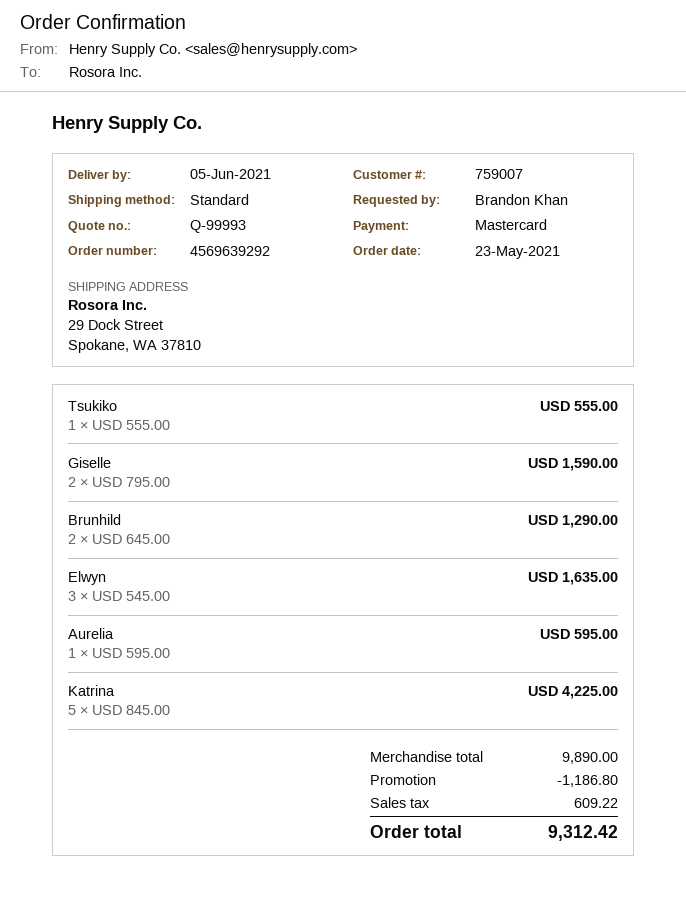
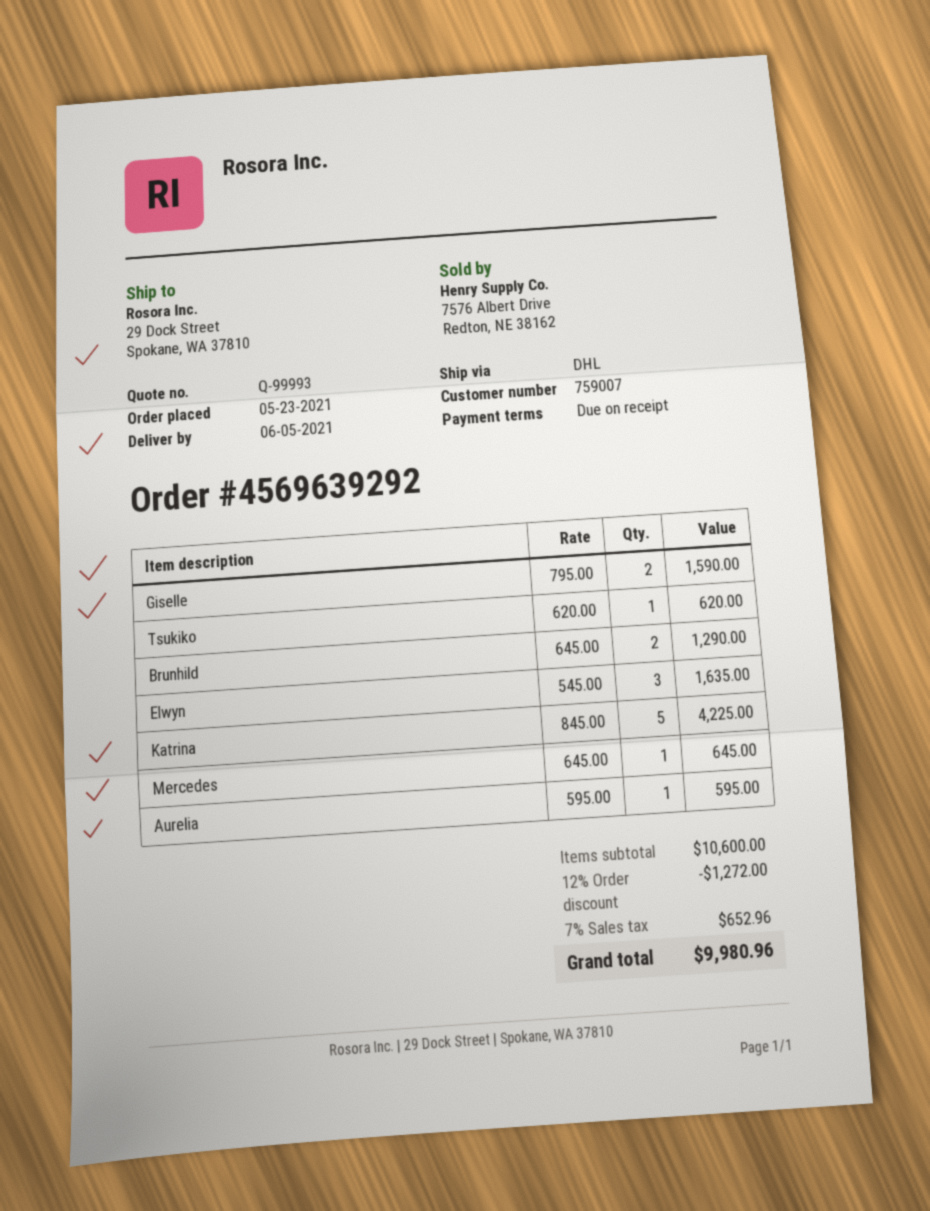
shipping method: standard -> DHL
Tsukiko: 1 x 555.00 = 555.00 -> 1 x 620.00 = 620.00
Mercedes: none -> 1 x 645.00 = 645.00
subtotal: 9890.00 -> 10600.00
discount: 1186.80 -> 1272.00
tax: 609.22 -> 652.96
total: 9312.42 -> 9980.96

